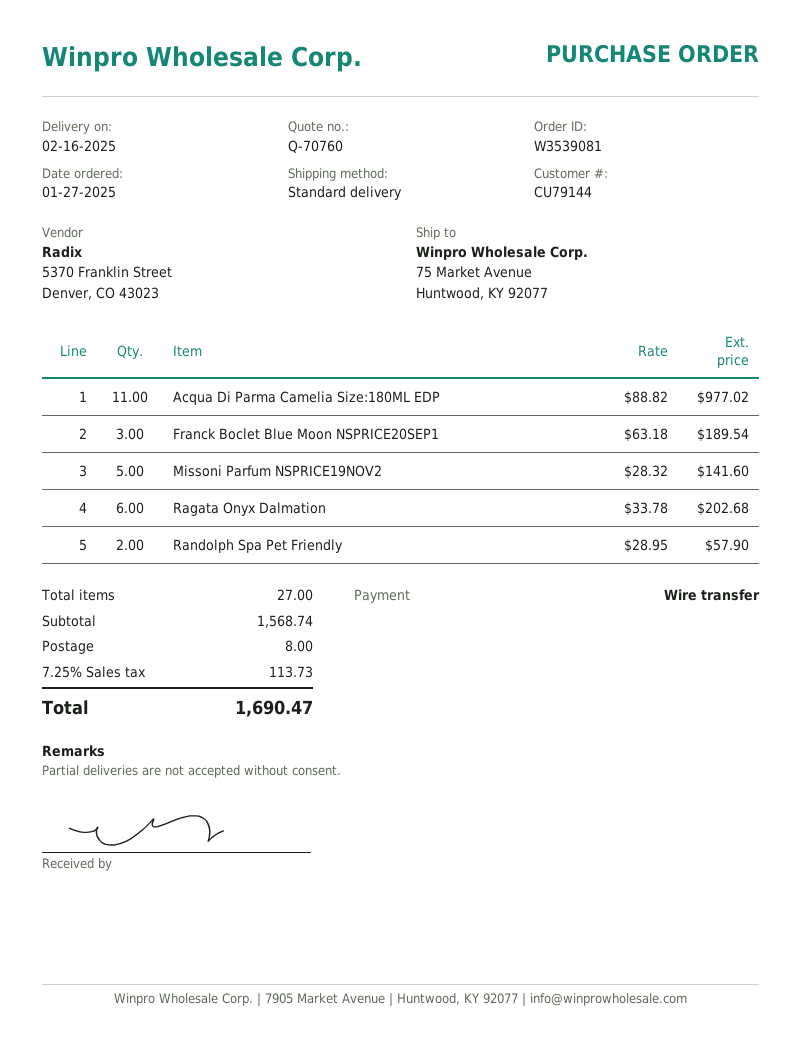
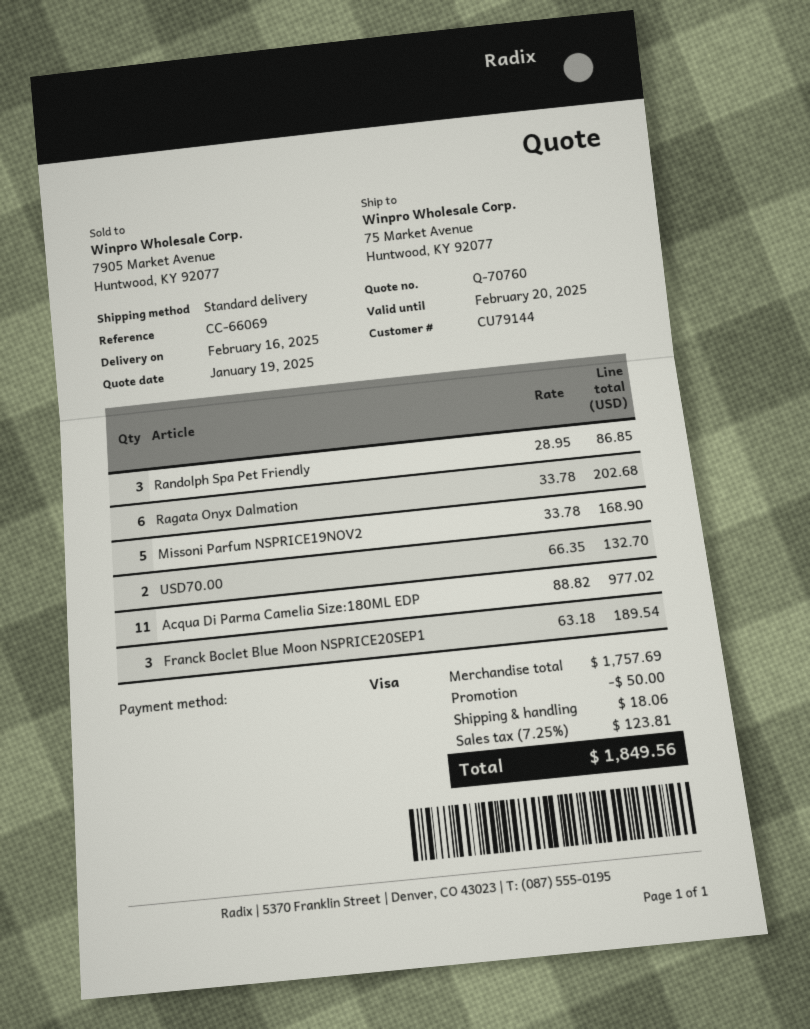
payment method: bank transfer -> Visa
Missoni Parfum NSPRICE19NOV2: 5 x 28.32 = 141.60 -> 5 x 33.78 = 168.90
Randolph Spa Pet Friendly: 2 x 28.95 = 57.90 -> 3 x 28.95 = 86.85
USD70.00: none -> 2 x 66.35 = 132.70
subtotal: 1568.74 -> 1757.69
discount: none -> 50.00
shipping: 8.00 -> 18.06
tax: 7.25% = 113.73 -> 7.25% = 123.81
total: 1690.47 -> 1849.56

